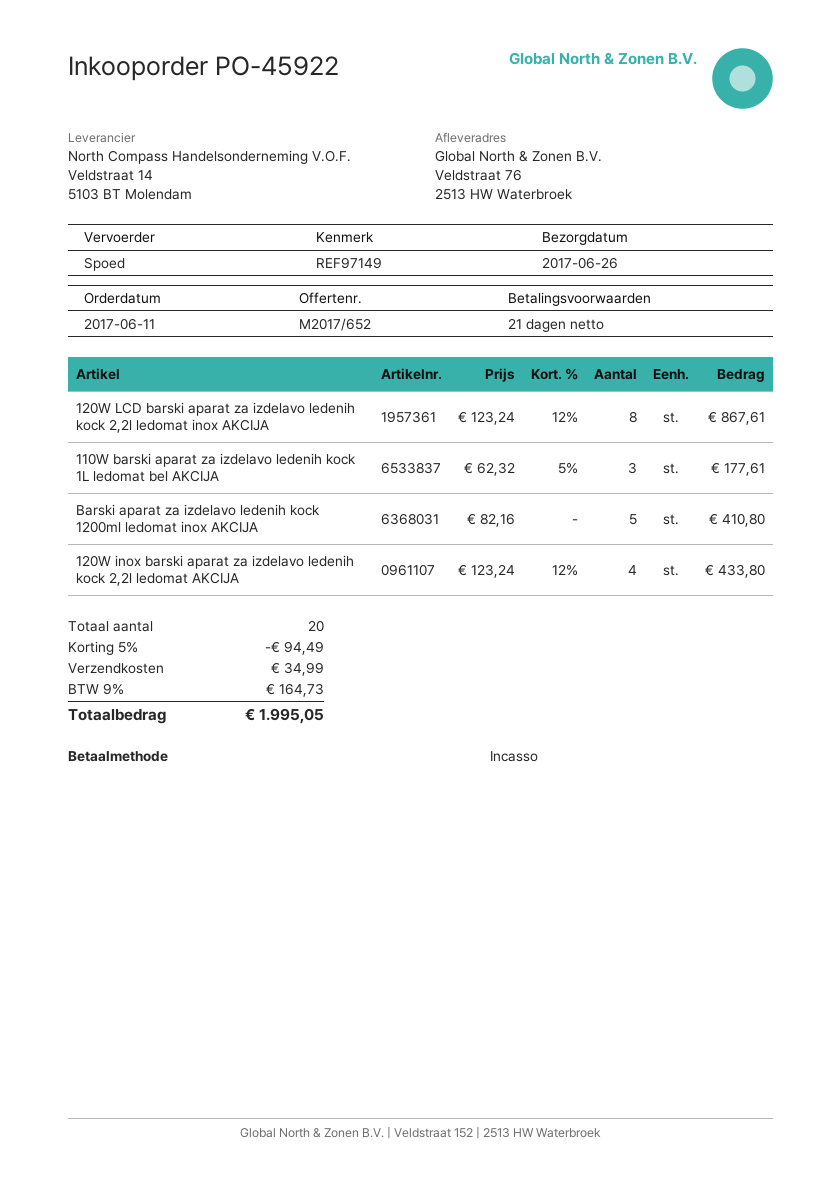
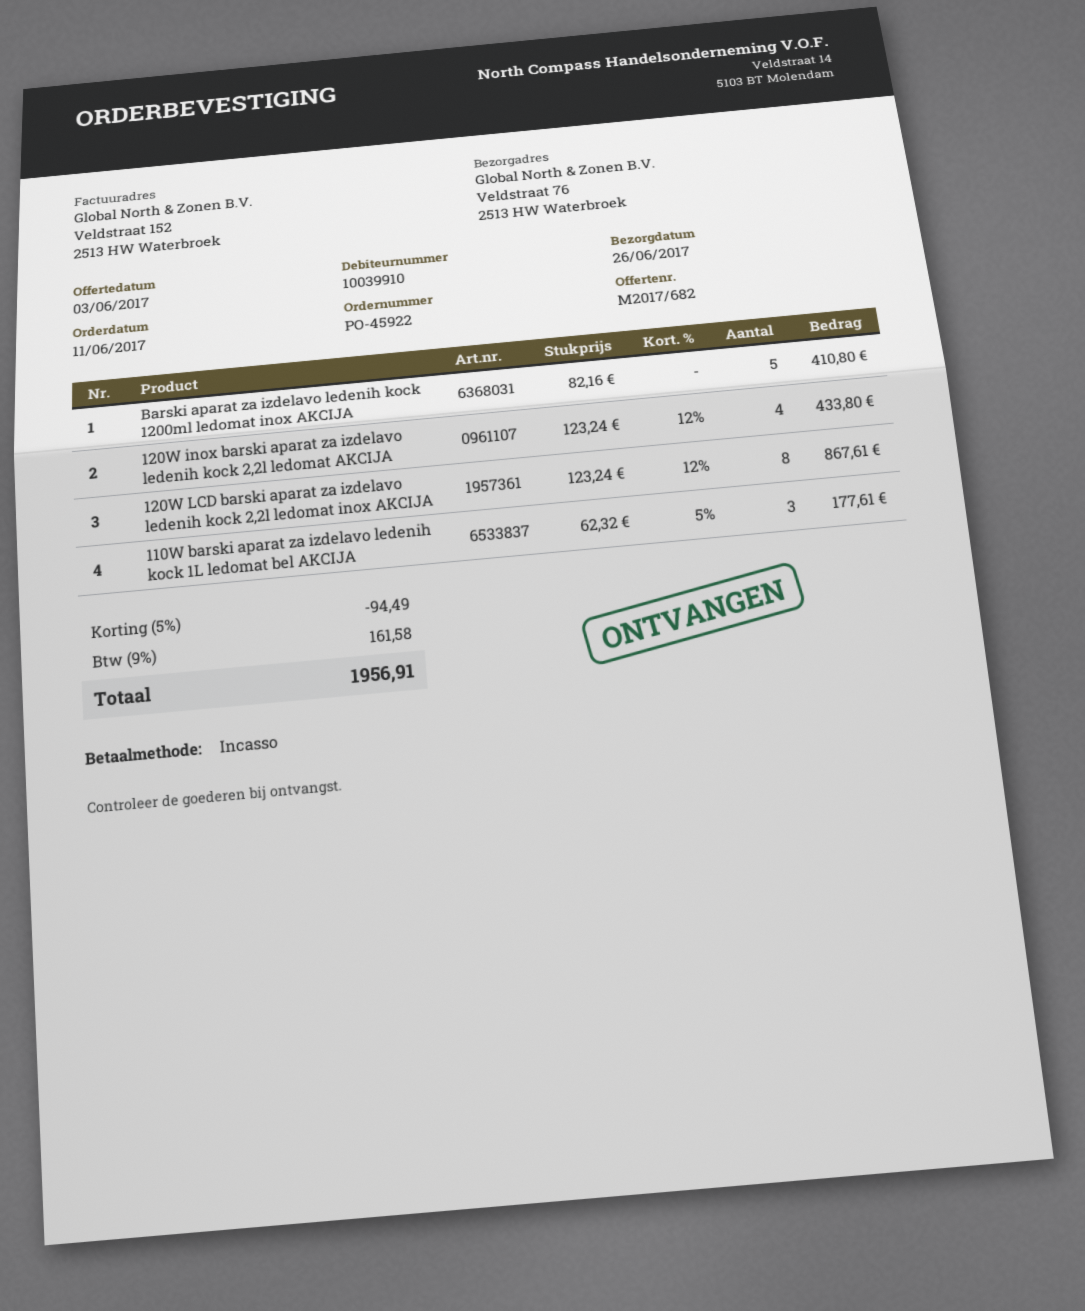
quote number: M2017/652 -> M2017/682
shipping: 34.99 -> none
tax: 9% = 164.73 -> 9% = 161.58
total: 1995.05 -> 1956.91

